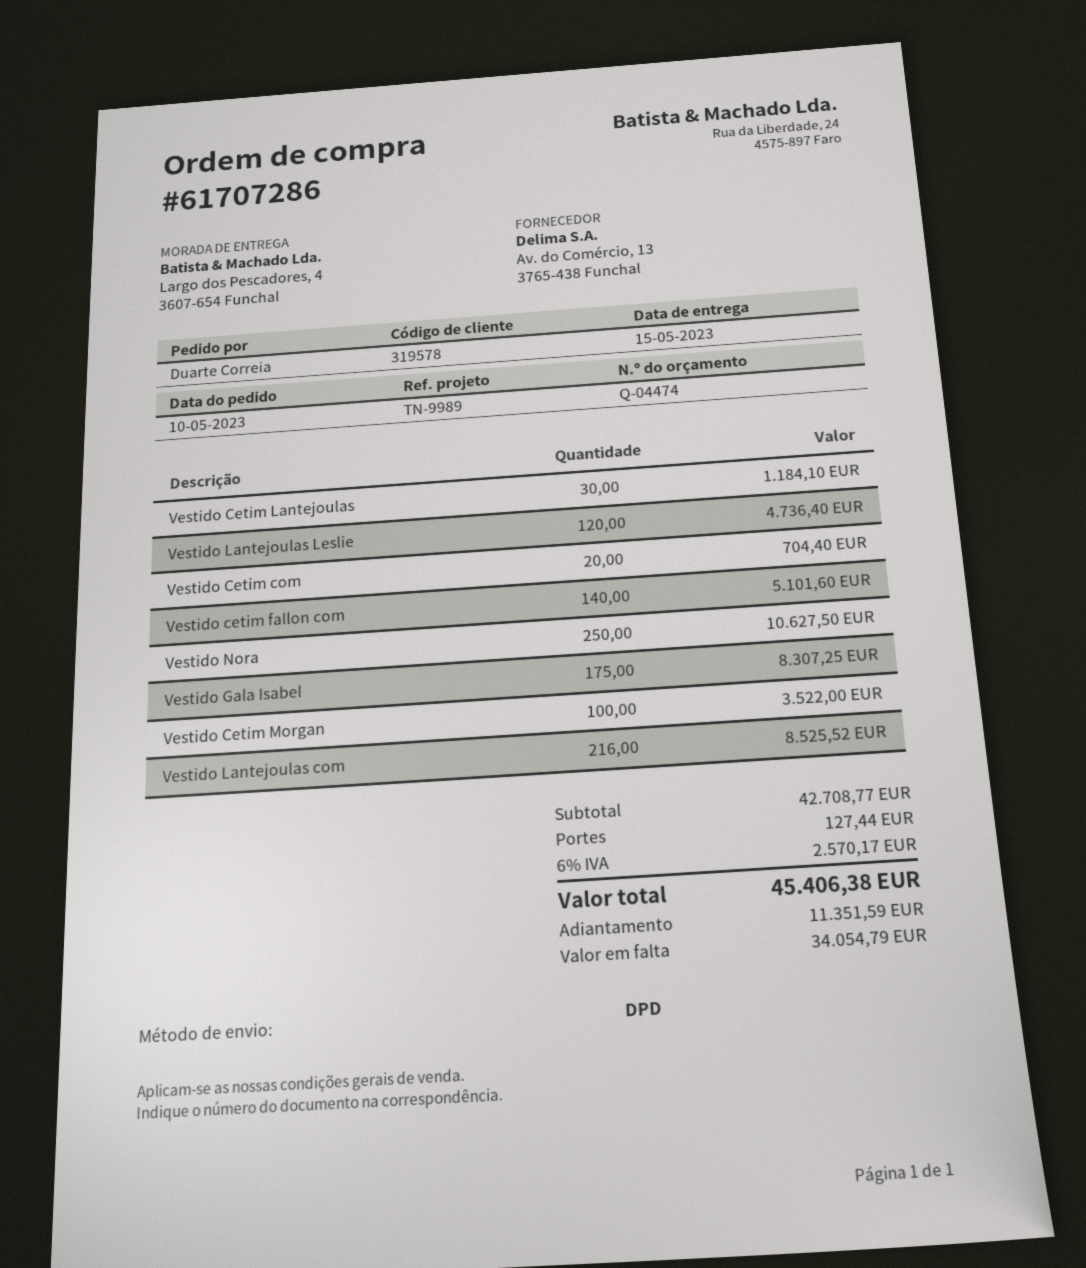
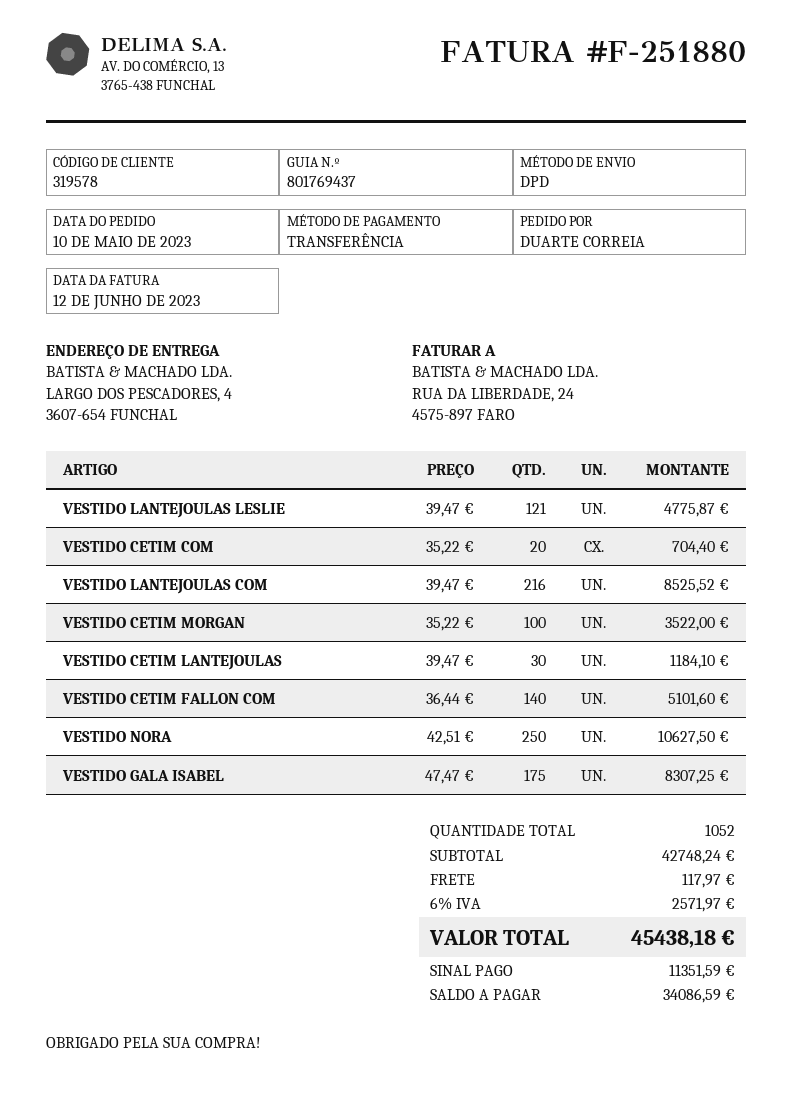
Vestido Lantejoulas Leslie: 120 for 4736.40 -> 121 for 4775.87
subtotal: 42708.77 -> 42748.24
shipping: 127.44 -> 117.97
tax: 6% = 2570.17 -> 6% = 2571.97
total: 45406.38 -> 45438.18
balance: 34054.79 -> 34086.59

